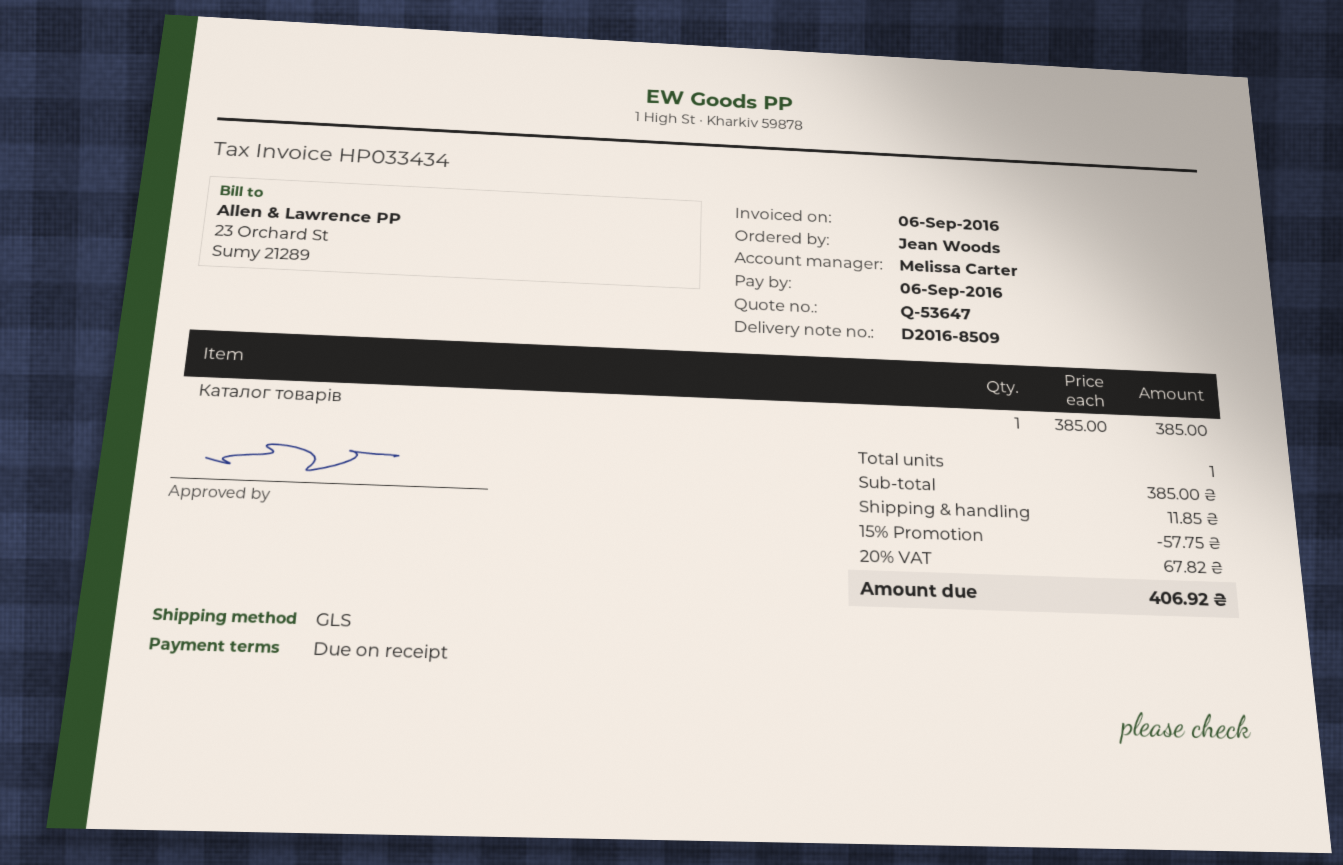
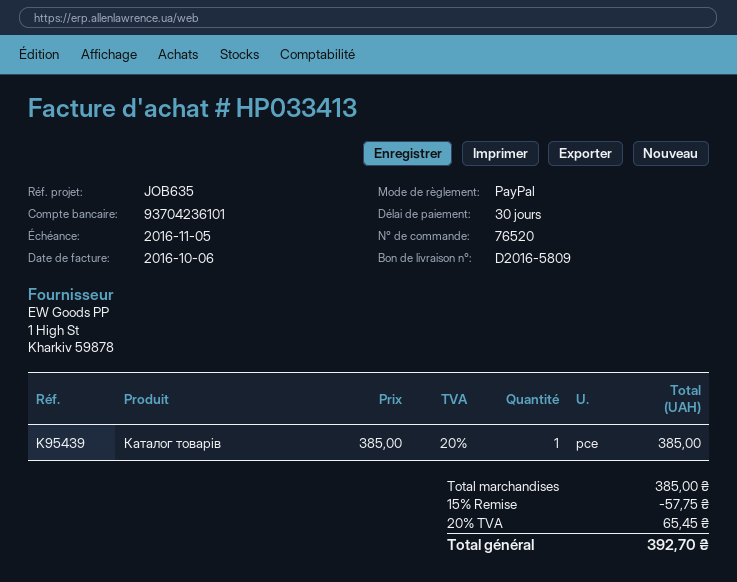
delivery note number: D2016-8509 -> D2016-5809
invoice number: HP033434 -> HP033413
invoice date: 2016-09-06 -> 2016-10-06
payment terms: on receipt -> 30 days
due date: 2016-09-06 -> 2016-11-05
shipping: 11.85 -> none
tax: 20% = 67.82 -> 20% = 65.45
total: 406.92 -> 392.70

